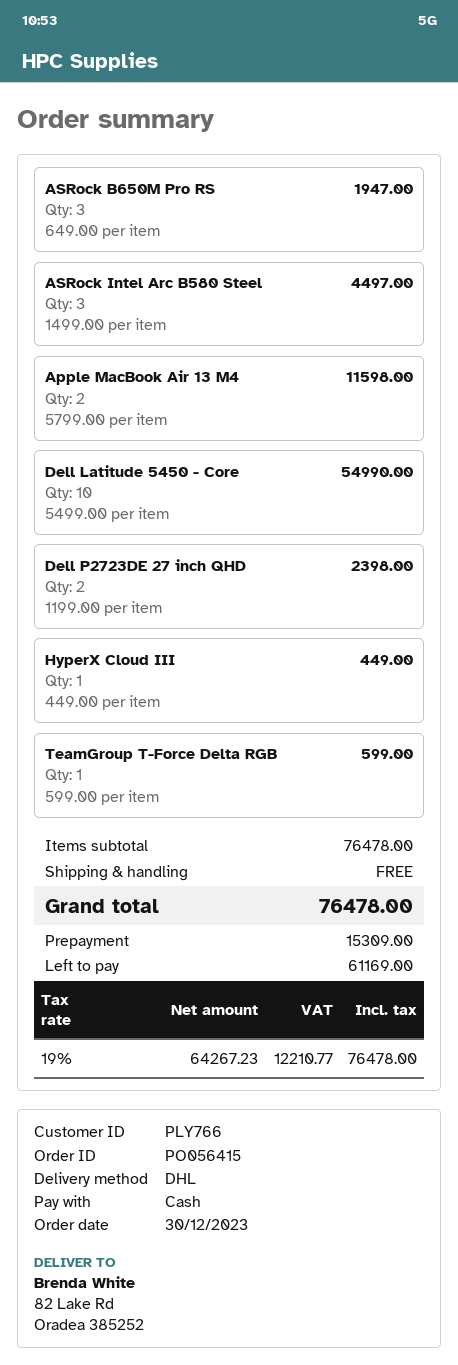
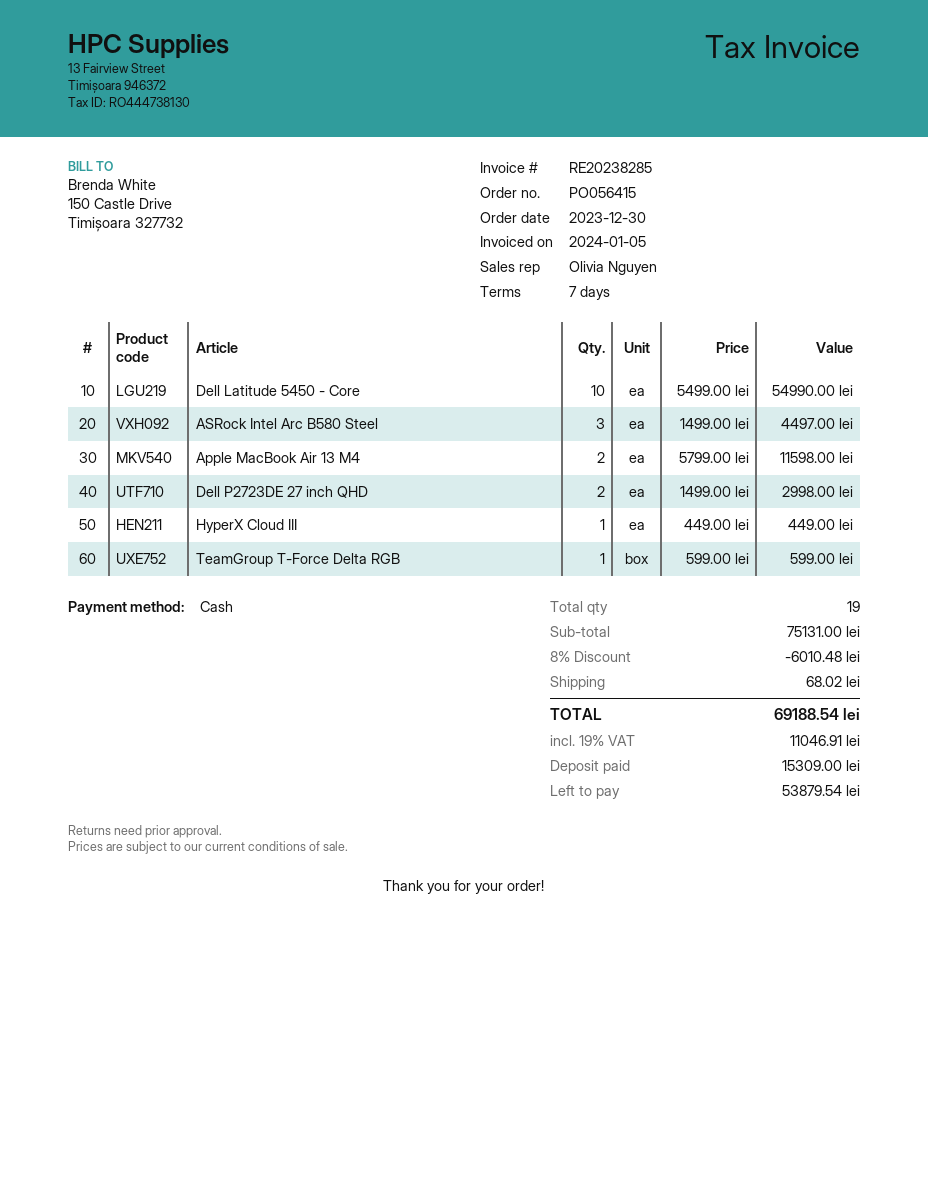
ASRock B650M Pro RS: 3 x 649.00 = 1947.00 -> none
Dell P2723DE 27 inch QHD: 2 x 1199.00 = 2398.00 -> 2 x 1499.00 = 2998.00
subtotal: 76478.00 -> 75131.00
discount: none -> 8% = 6010.48
shipping: 0.00 -> 68.02
tax: 19% = 12210.77 -> 19% = 11046.91
total: 76478.00 -> 69188.54
balance: 61169.00 -> 53879.54

